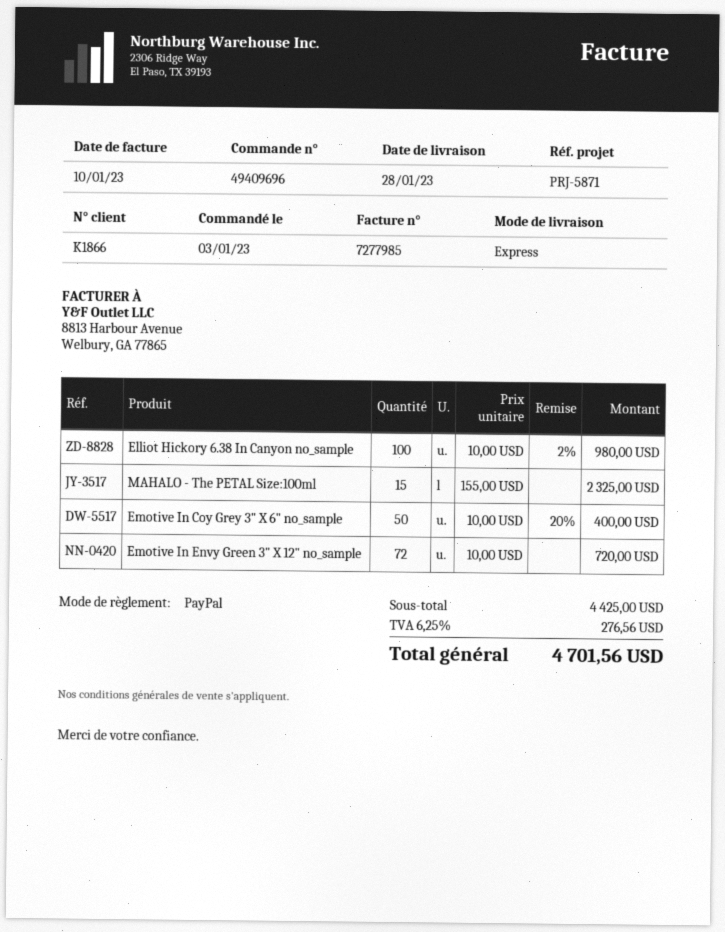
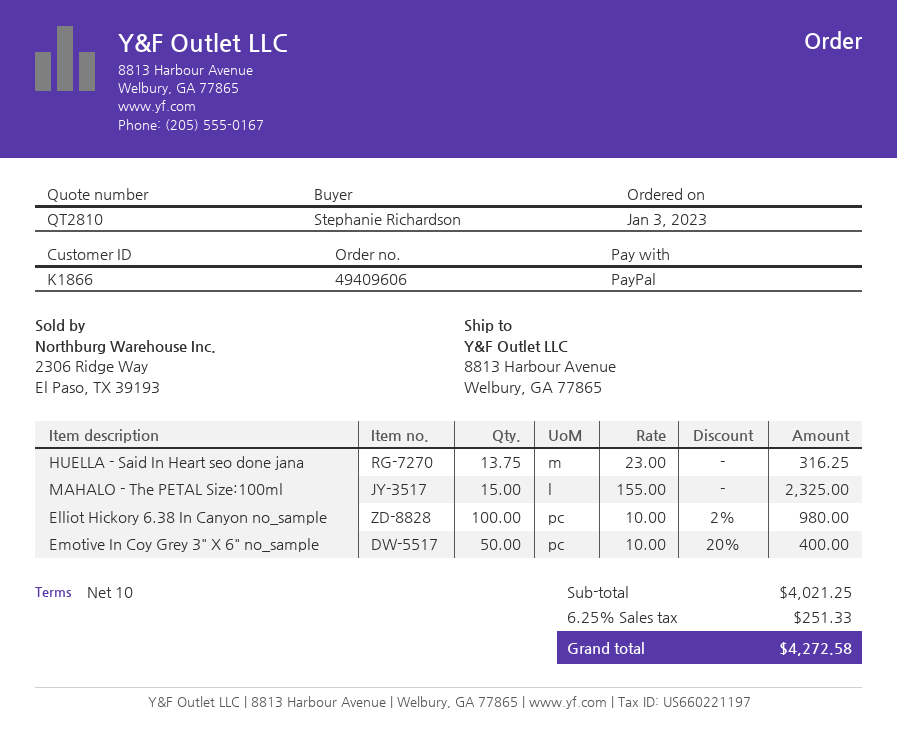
order number: 49409696 -> 49409606
Emotive In Envy Green 3" X 12" no_sample: 72 x 10.00 = 720.00 -> none
HUELLA - Said In Heart seo done jana: none -> 13.75 x 23.00 = 316.25
subtotal: 4425.00 -> 4021.25
tax: 6.25% = 276.56 -> 6.25% = 251.33
total: 4701.56 -> 4272.58

